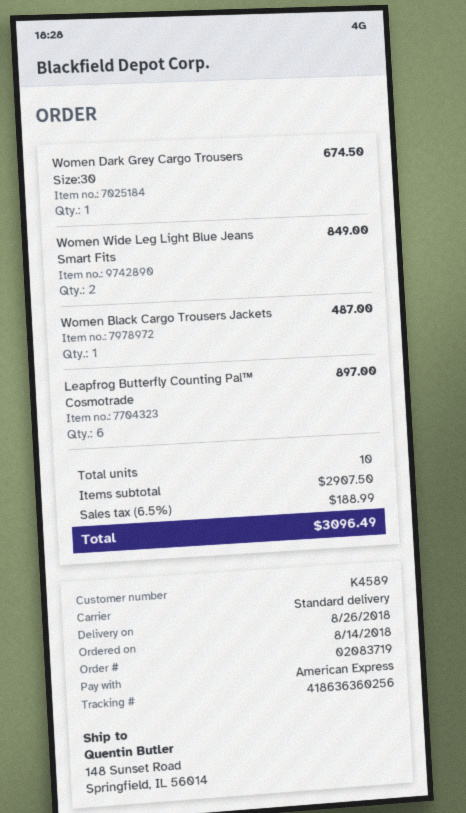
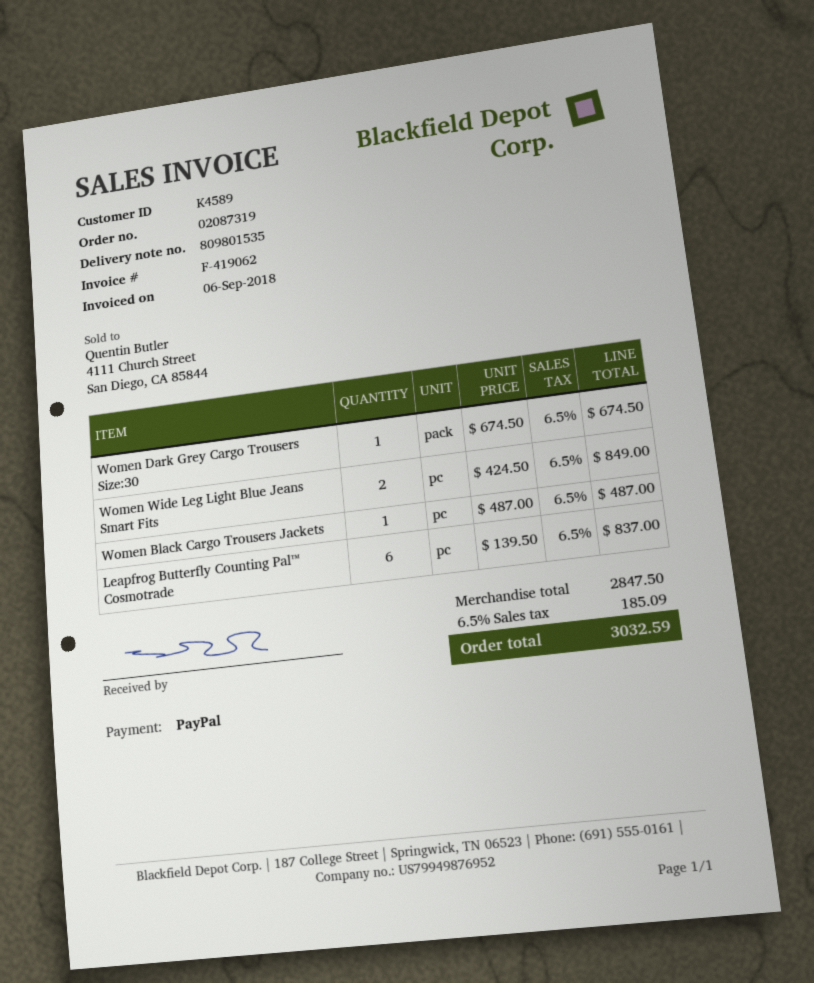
order number: 02083719 -> 02087319
payment method: American Express -> PayPal
Leapfrog Butterfly Counting Pal™ Cosmotrade: 6 for 897.00 -> 6 for 837.00
subtotal: 2907.50 -> 2847.50
tax: 6.5% = 188.99 -> 6.5% = 185.09
total: 3096.49 -> 3032.59

